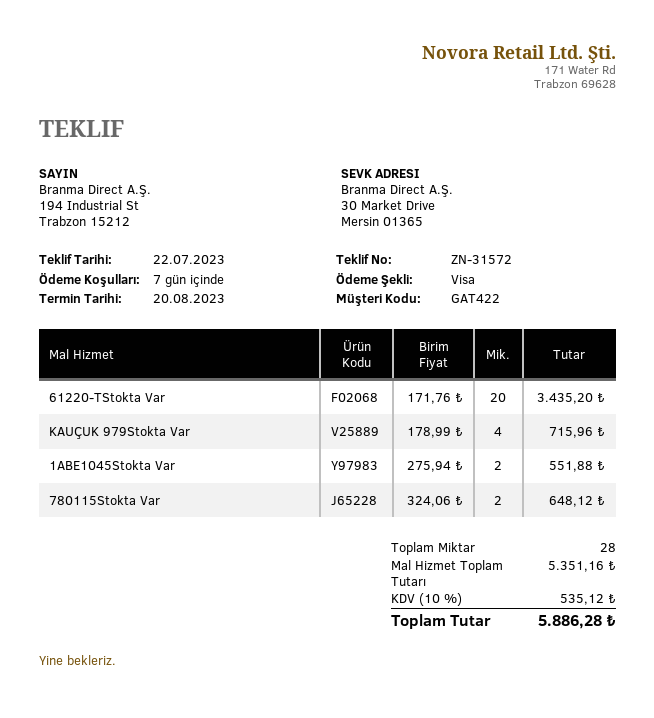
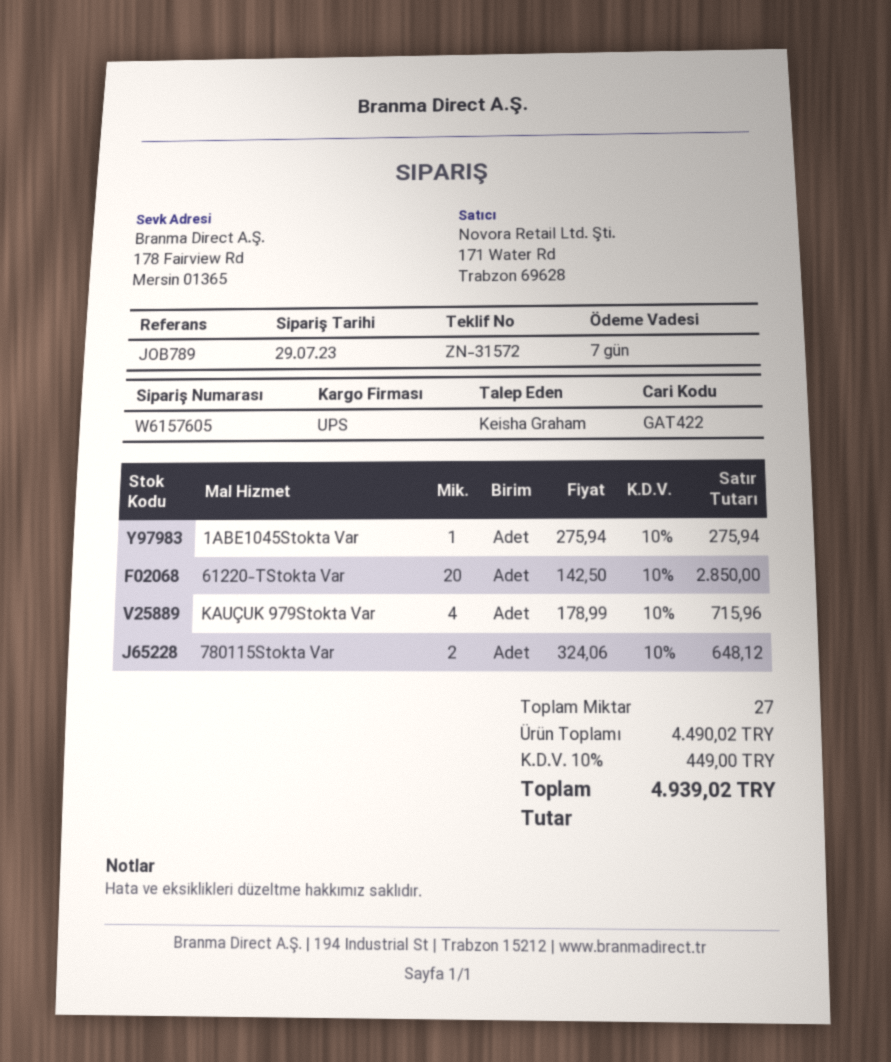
ship to: 30 Market Drive, Mersin 01365 -> 178 Fairview Rd, Mersin 01365
61220-TStokta Var: 20 x 171.76 = 3435.20 -> 20 x 142.50 = 2850.00
1ABE1045Stokta Var: 2 x 275.94 = 551.88 -> 1 x 275.94 = 275.94
total quantity: 28 -> 27
subtotal: 5351.16 -> 4490.02
tax: 10% = 535.12 -> 10% = 449.00
total: 5886.28 -> 4939.02

